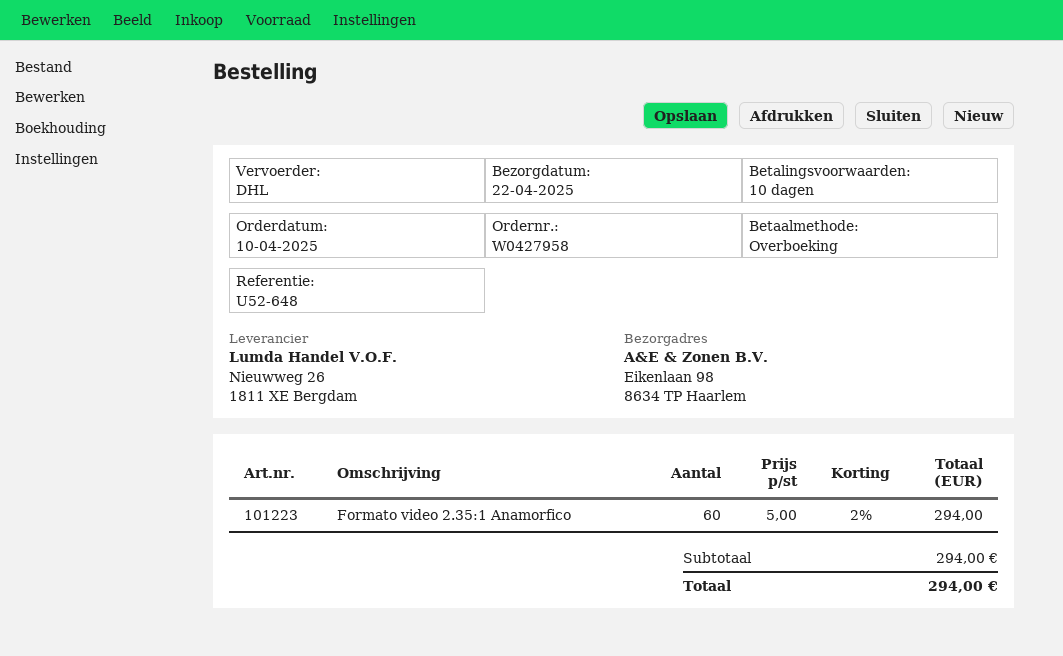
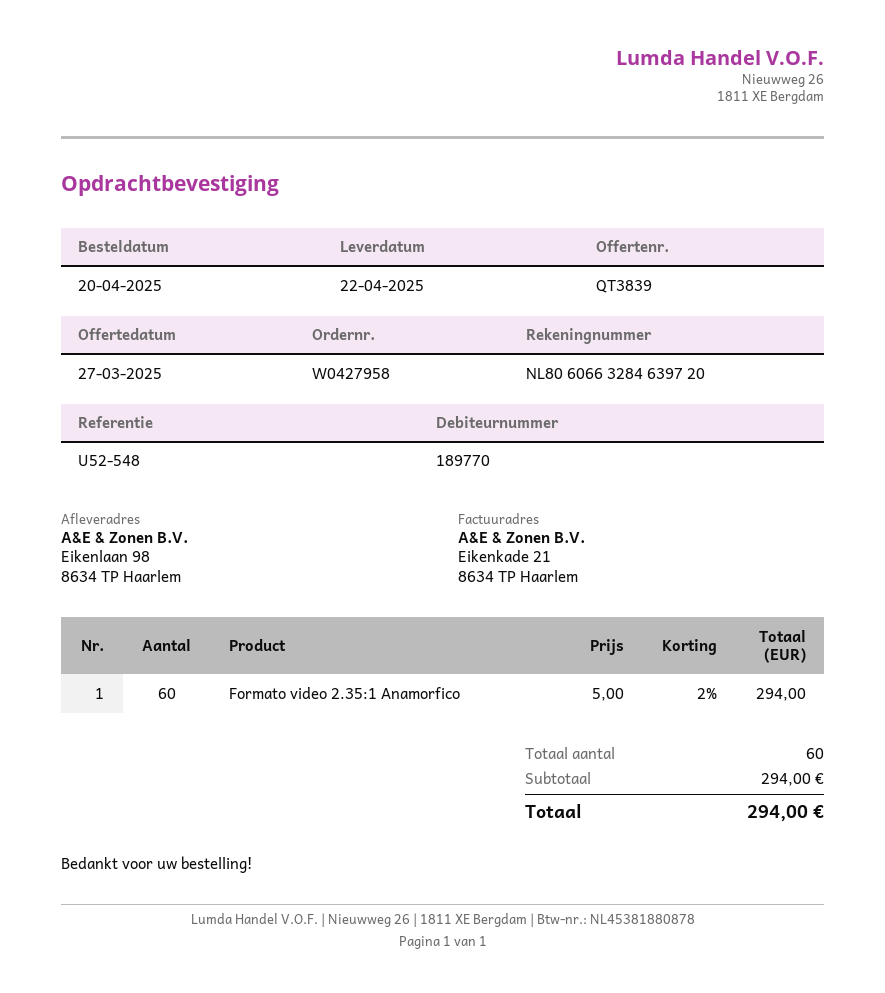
order date: 2025-04-10 -> 2025-04-20
reference: U52-648 -> U52-548

